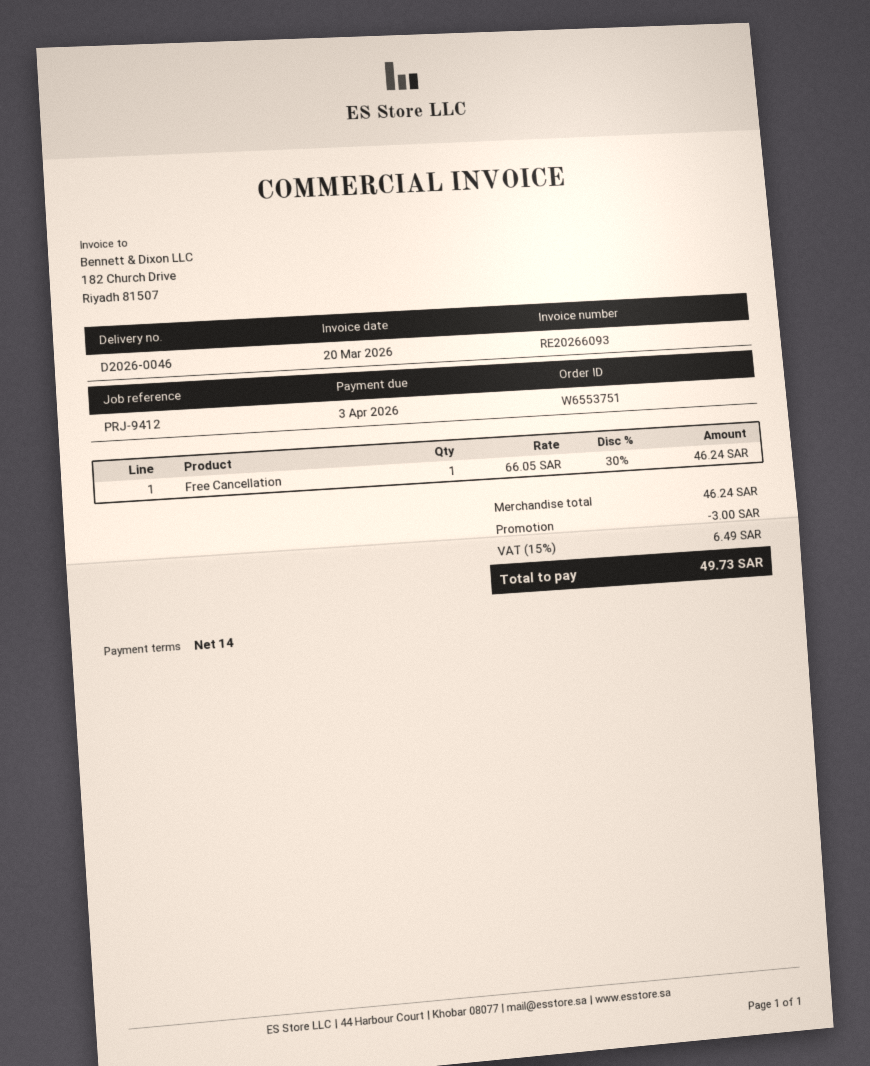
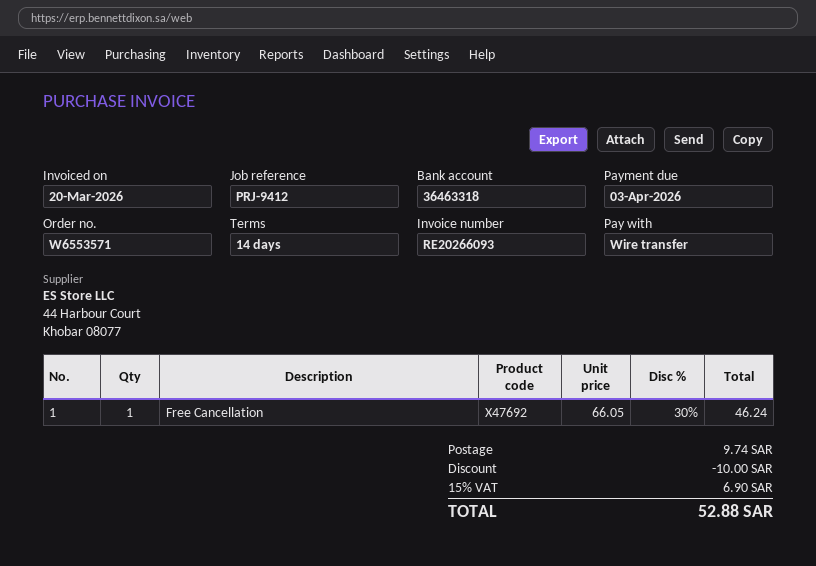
order number: W6553751 -> W6553571
discount: 3.00 -> 10.00
shipping: none -> 9.74
tax: 15% = 6.49 -> 15% = 6.90
total: 49.73 -> 52.88

